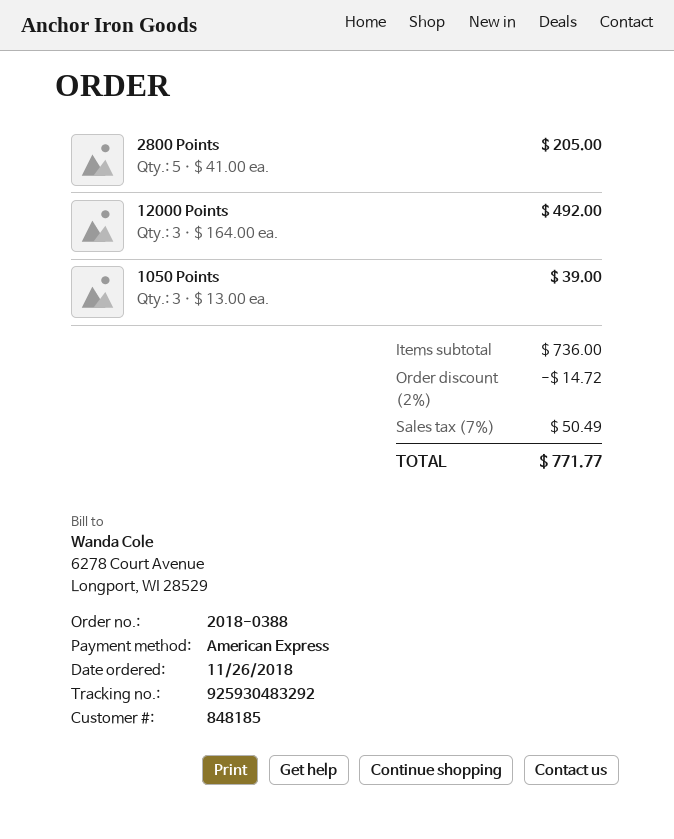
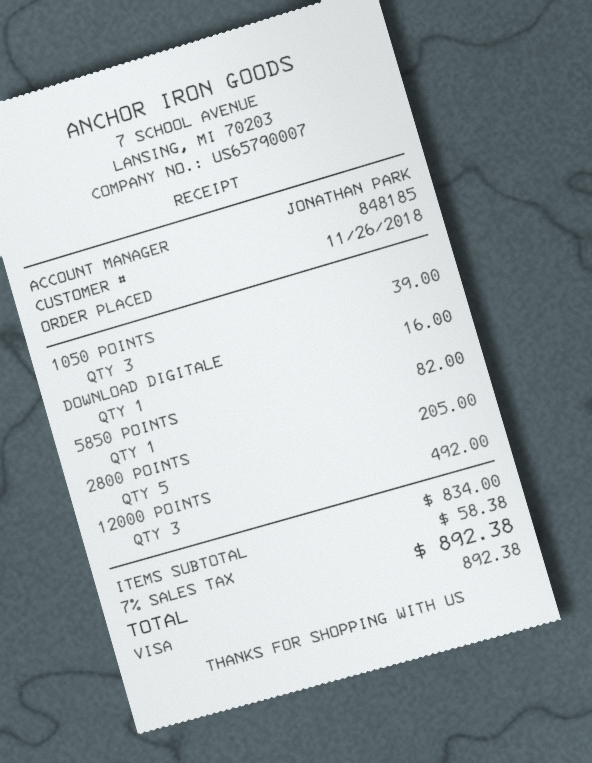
payment method: American Express -> Visa
DOWNLOAD DIGITALE: none -> 1 for 16.00
5850 POINTS: none -> 1 for 82.00
subtotal: 736.00 -> 834.00
discount: 2% = 14.72 -> none
tax: 7% = 50.49 -> 7% = 58.38
total: 771.77 -> 892.38

